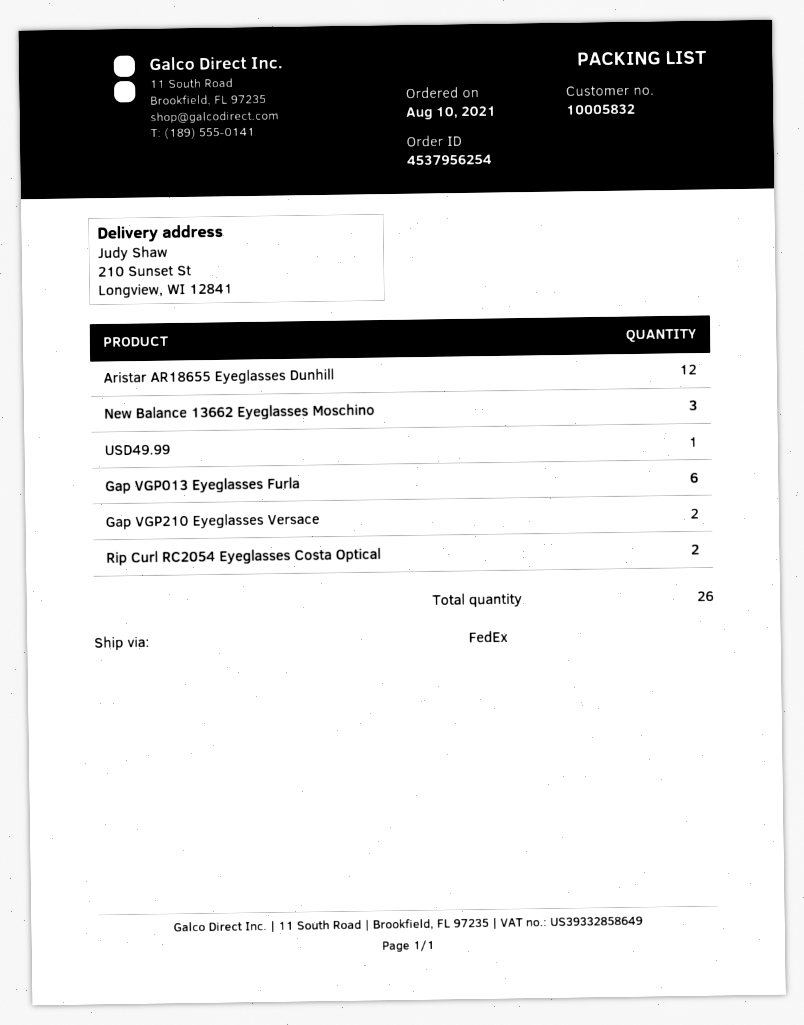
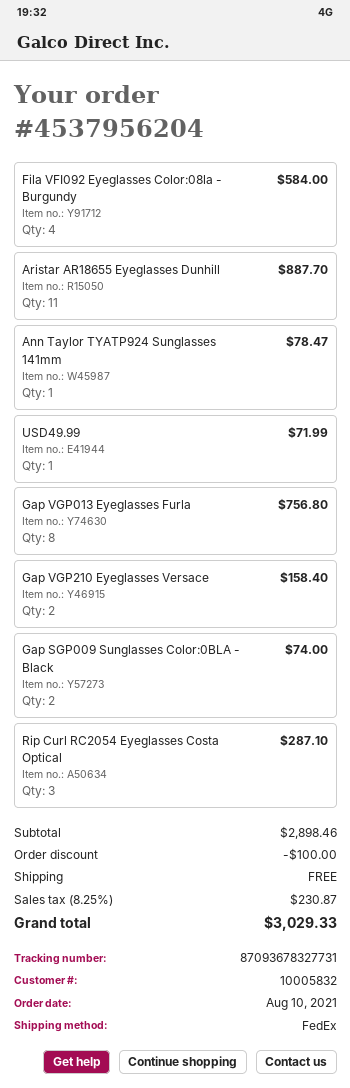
order number: 4537956254 -> 4537956204
Aristar AR18655 Eyeglasses Dunhill: 12 -> 11
New Balance 13662 Eyeglasses Moschino: 3 -> none
Gap VGP013 Eyeglasses Furla: 6 -> 8
Rip Curl RC2054 Eyeglasses Costa Optical: 2 -> 3
Fila VFI092 Eyeglasses Color:08la - Burgundy: none -> 4
Ann Taylor TYATP924 Sunglasses 141mm: none -> 1
Gap SGP009 Sunglasses Color:0BLA - Black: none -> 2

